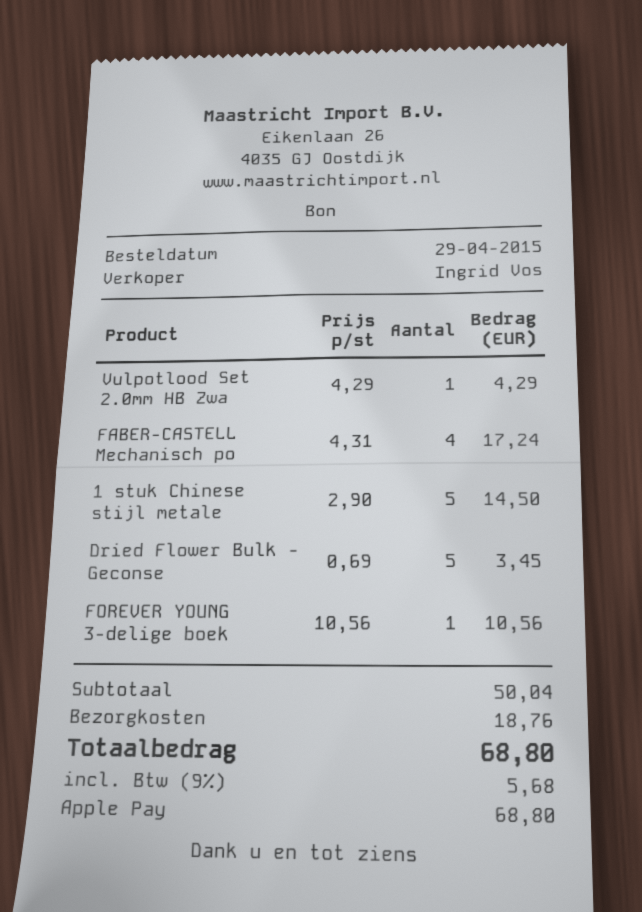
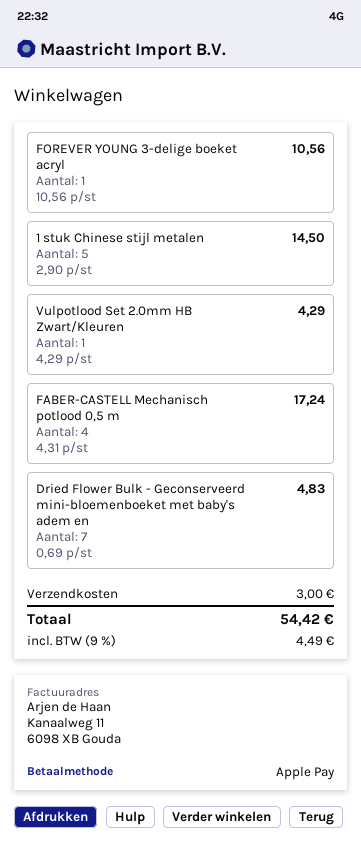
Dried Flower Bulk - Geconse: 5 x 0.69 = 3.45 -> 7 x 0.69 = 4.83
shipping: 18.76 -> 3.00
tax: 9% = 5.68 -> 9% = 4.49
total: 68.80 -> 54.42

